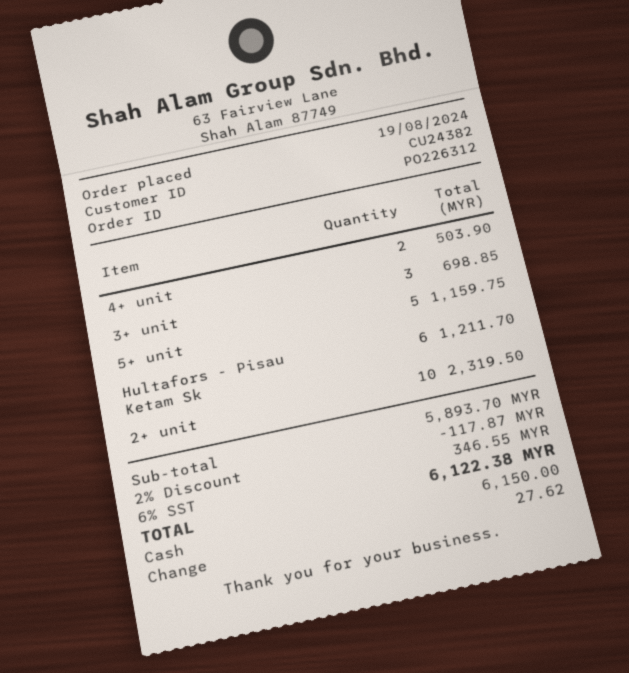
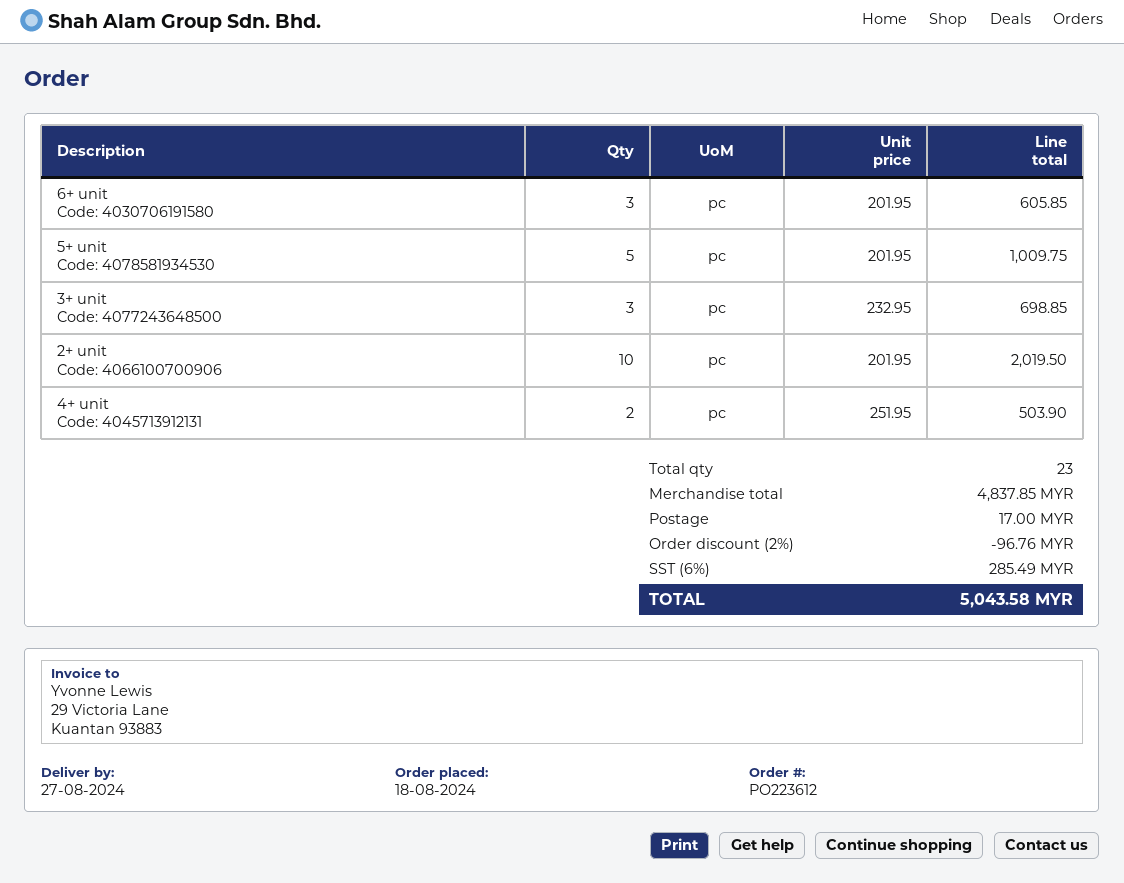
order number: PO226312 -> PO223612
order date: 2024-08-19 -> 2024-08-18
5+ unit: 5 for 1159.75 -> 5 for 1009.75
Hultafors - Pisau Ketam Sk: 6 for 1211.70 -> none
2+ unit: 10 for 2319.50 -> 10 for 2019.50
6+ unit: none -> 3 for 605.85
subtotal: 5893.70 -> 4837.85
discount: 2% = 117.87 -> 2% = 96.76
shipping: none -> 17.00
tax: 6% = 346.55 -> 6% = 285.49
total: 6122.38 -> 5043.58

